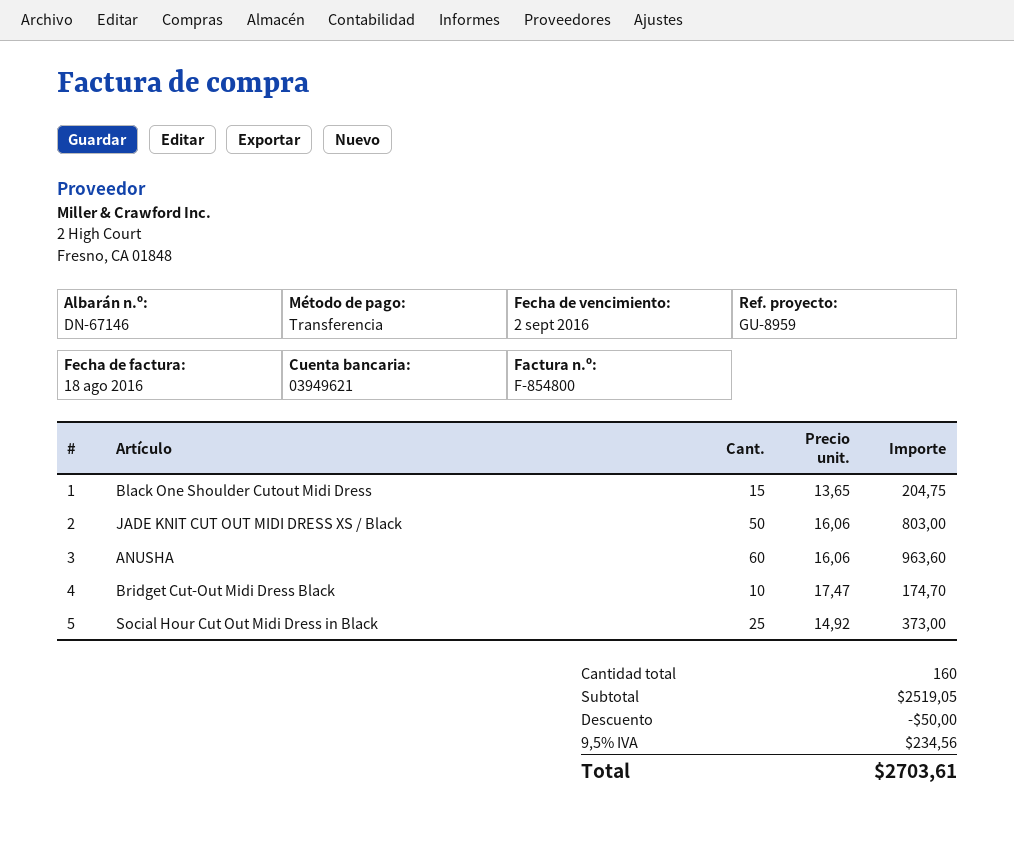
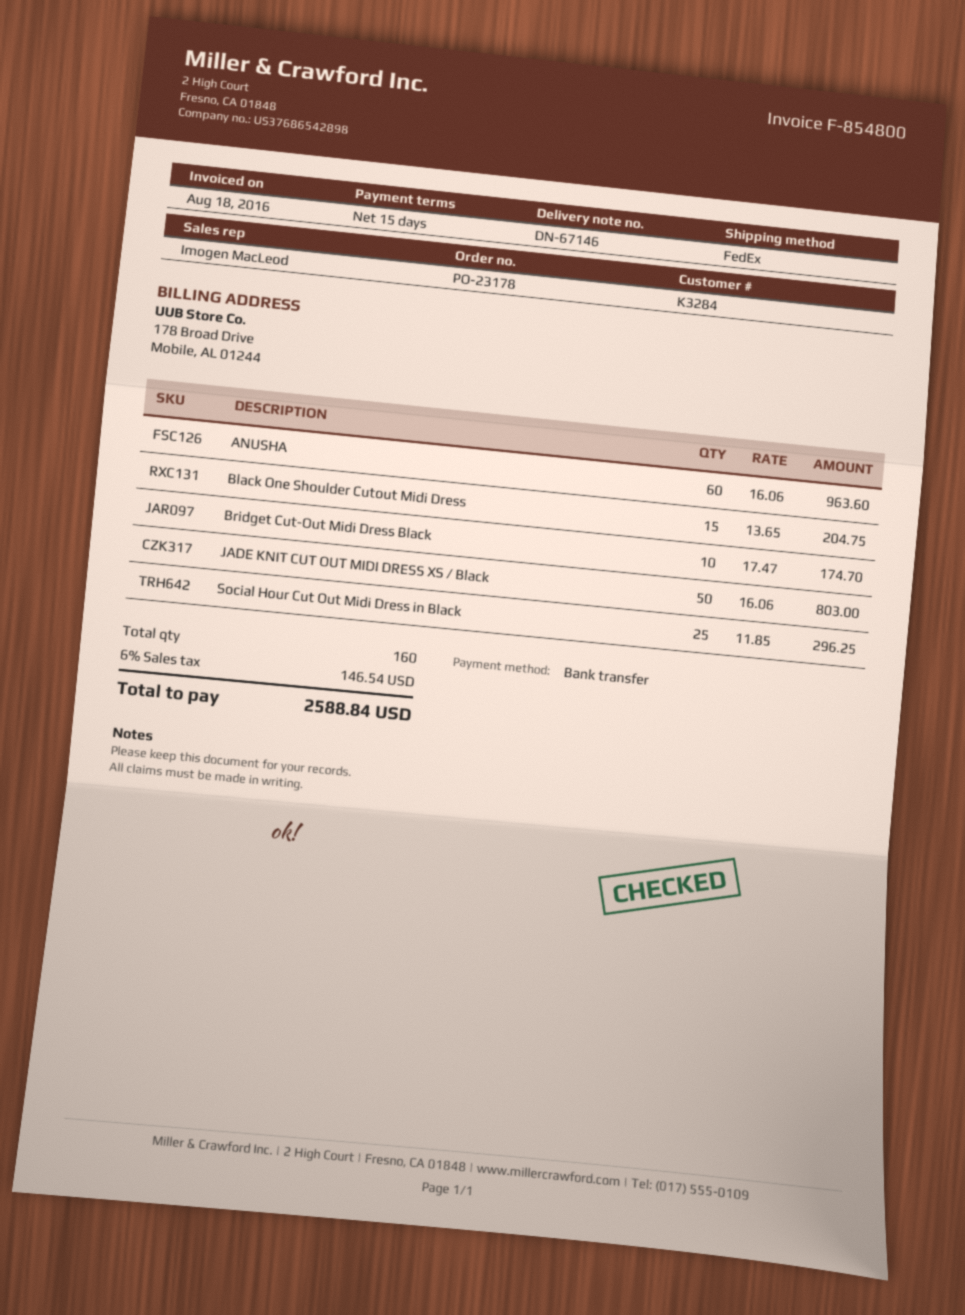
Social Hour Cut Out Midi Dress in Black: 25 x 14.92 = 373.00 -> 25 x 11.85 = 296.25
discount: 50.00 -> none
tax: 9.5% = 234.56 -> 6% = 146.54
total: 2703.61 -> 2588.84

